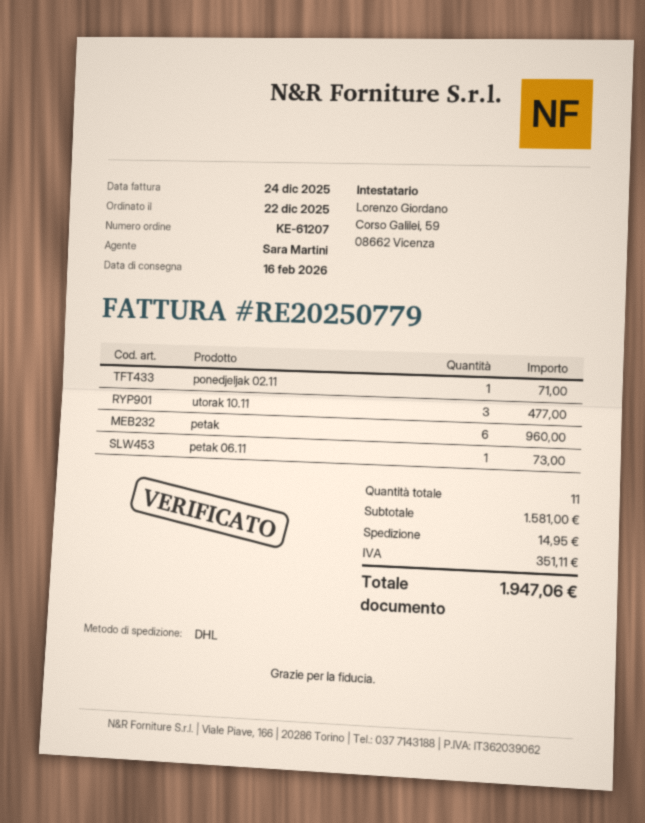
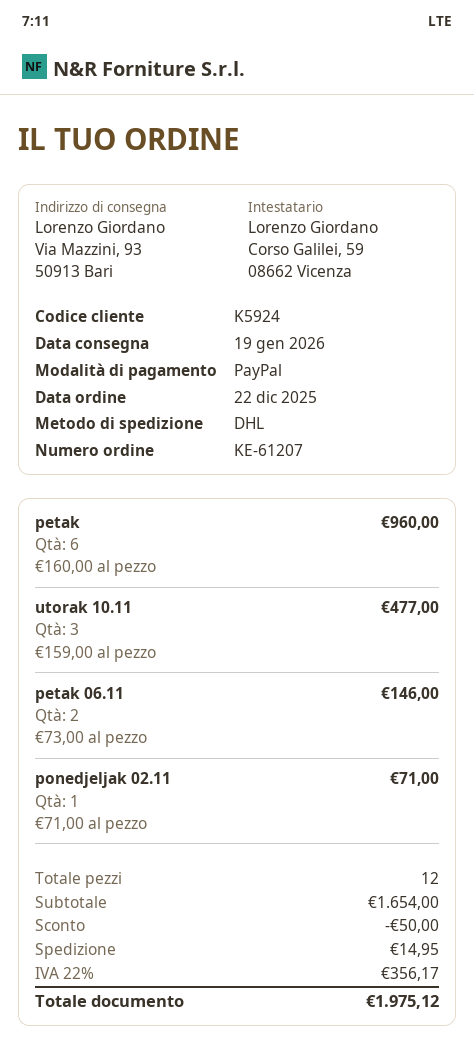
delivery date: 2026-02-16 -> 2026-01-19
petak 06.11: 1 for 73.00 -> 2 for 146.00
total quantity: 11 -> 12
subtotal: 1581.00 -> 1654.00
discount: none -> 50.00
tax: 351.11 -> 356.17
total: 1947.06 -> 1975.12

